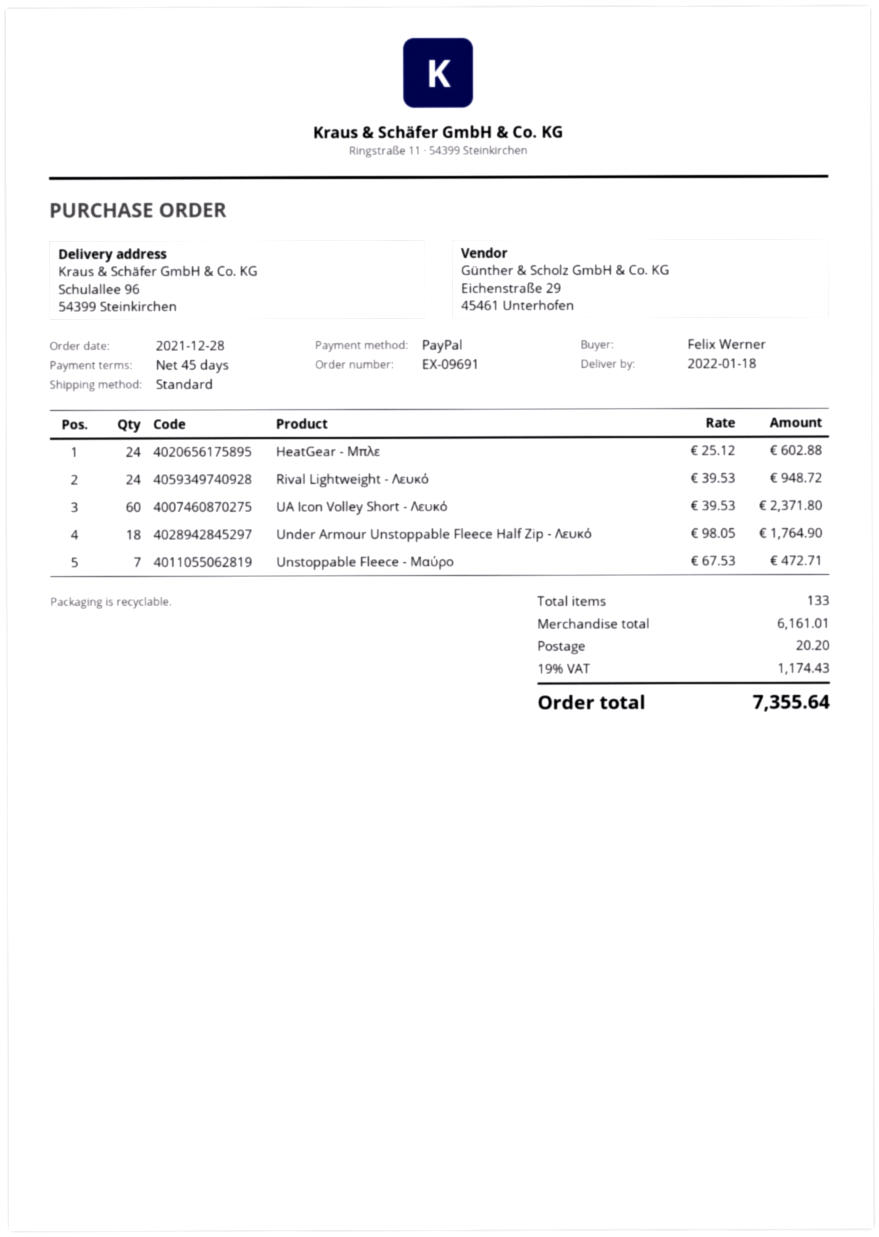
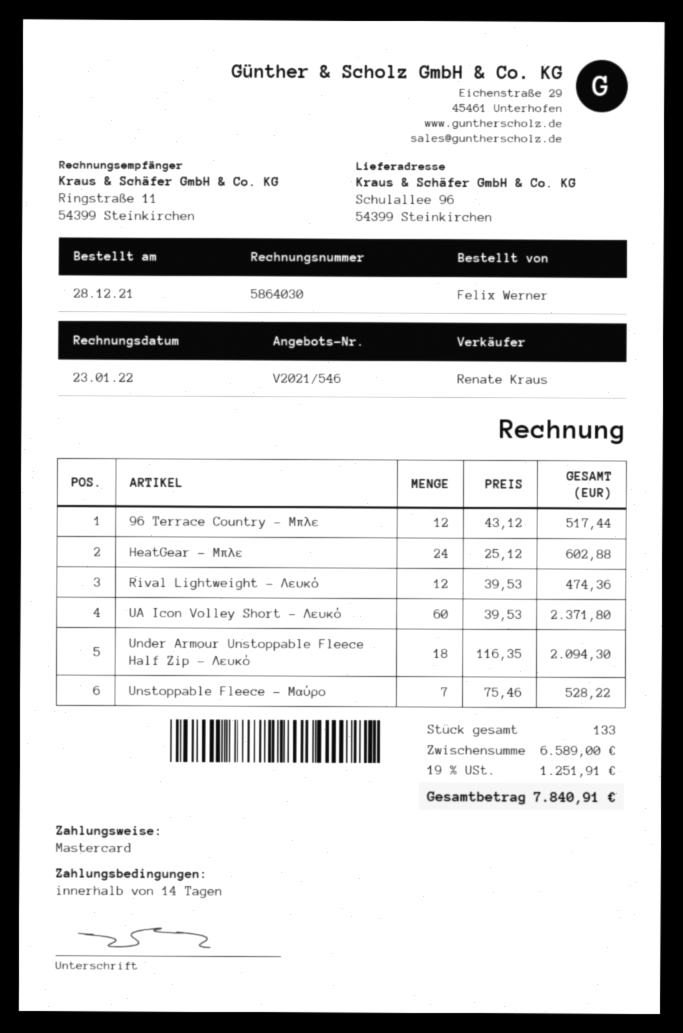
payment terms: 45 days -> 14 days
payment method: PayPal -> Mastercard
Rival Lightweight - Λευκό: 24 x 39.53 = 948.72 -> 12 x 39.53 = 474.36
Under Armour Unstoppable Fleece Half Zip - Λευκό: 18 x 98.05 = 1764.90 -> 18 x 116.35 = 2094.30
Unstoppable Fleece - Μαύρο: 7 x 67.53 = 472.71 -> 7 x 75.46 = 528.22
96 Terrace Country - Μπλε: none -> 12 x 43.12 = 517.44
subtotal: 6161.01 -> 6589.00
shipping: 20.20 -> none
tax: 19% = 1174.43 -> 19% = 1251.91
total: 7355.64 -> 7840.91

